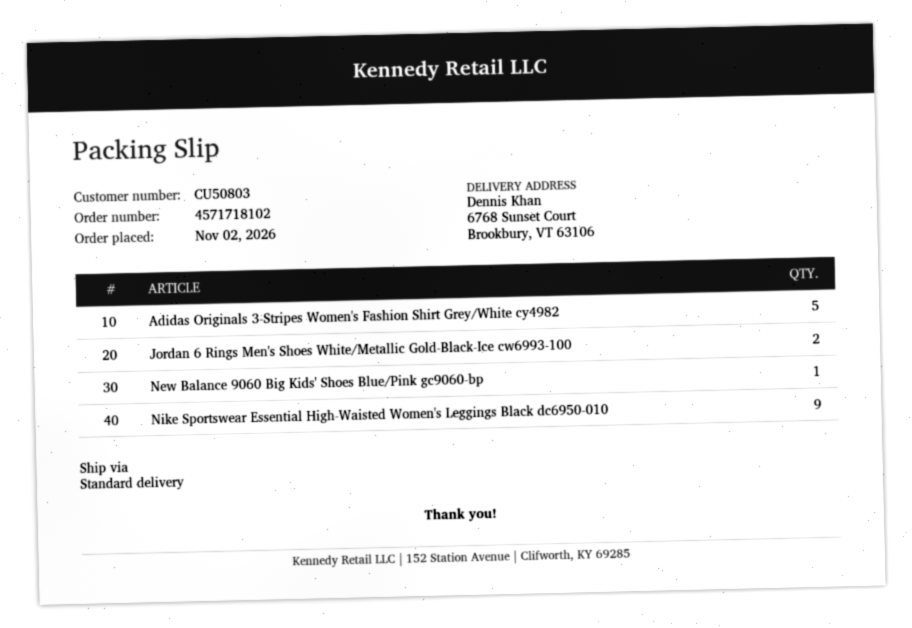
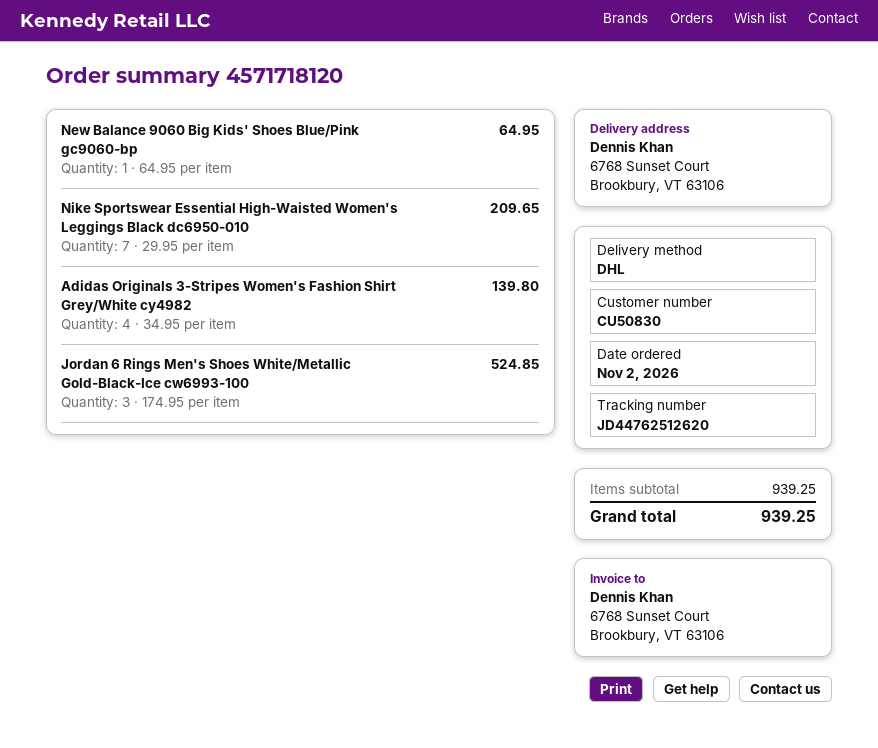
order number: 4571718102 -> 4571718120
customer number: CU50803 -> CU50830
shipping method: standard -> DHL
Adidas Originals 3-Stripes Women's Fashion Shirt Grey/White cy4982: 5 -> 4
Jordan 6 Rings Men's Shoes White/Metallic Gold-Black-Ice cw6993-100: 2 -> 3
Nike Sportswear Essential High-Waisted Women's Leggings Black dc6950-010: 9 -> 7

